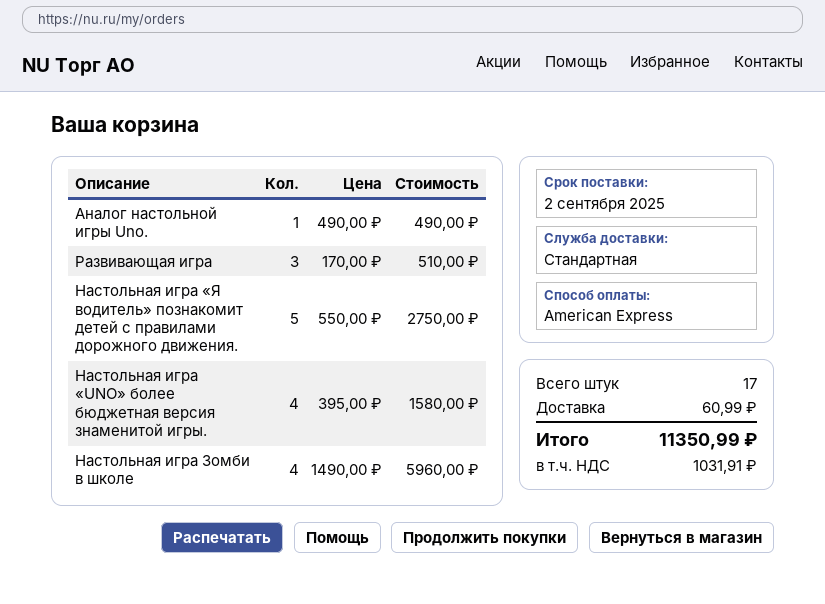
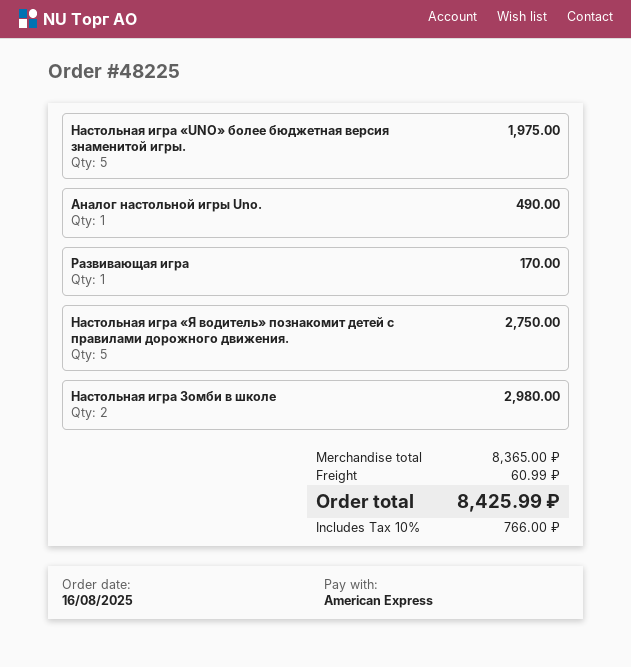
Развивающая игра: 3 for 510.00 -> 1 for 170.00
Настольная игра «UNO» более бюджетная версия знаменитой игры.: 4 for 1580.00 -> 5 for 1975.00
Настольная игра Зомби в школе: 4 for 5960.00 -> 2 for 2980.00
tax: 1031.91 -> 766.00
total: 11350.99 -> 8425.99

